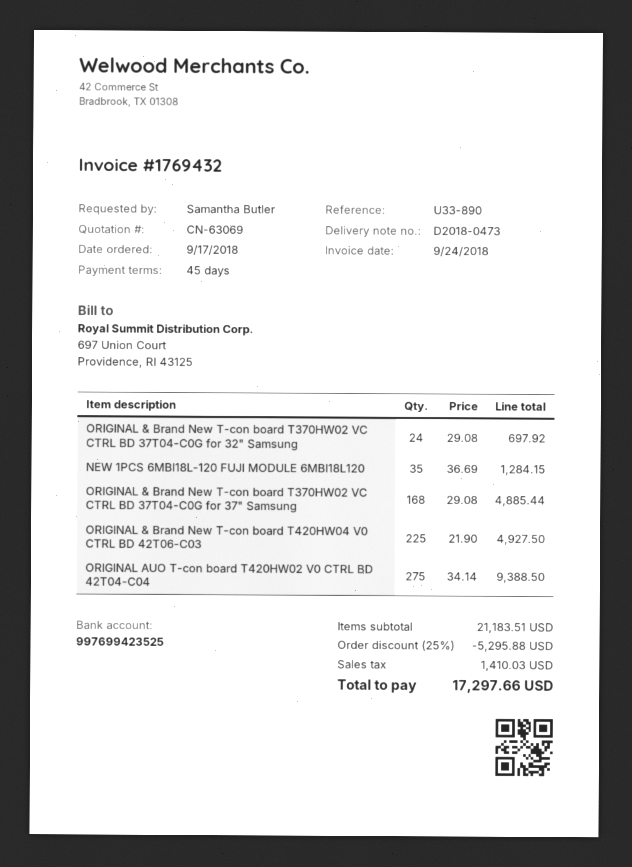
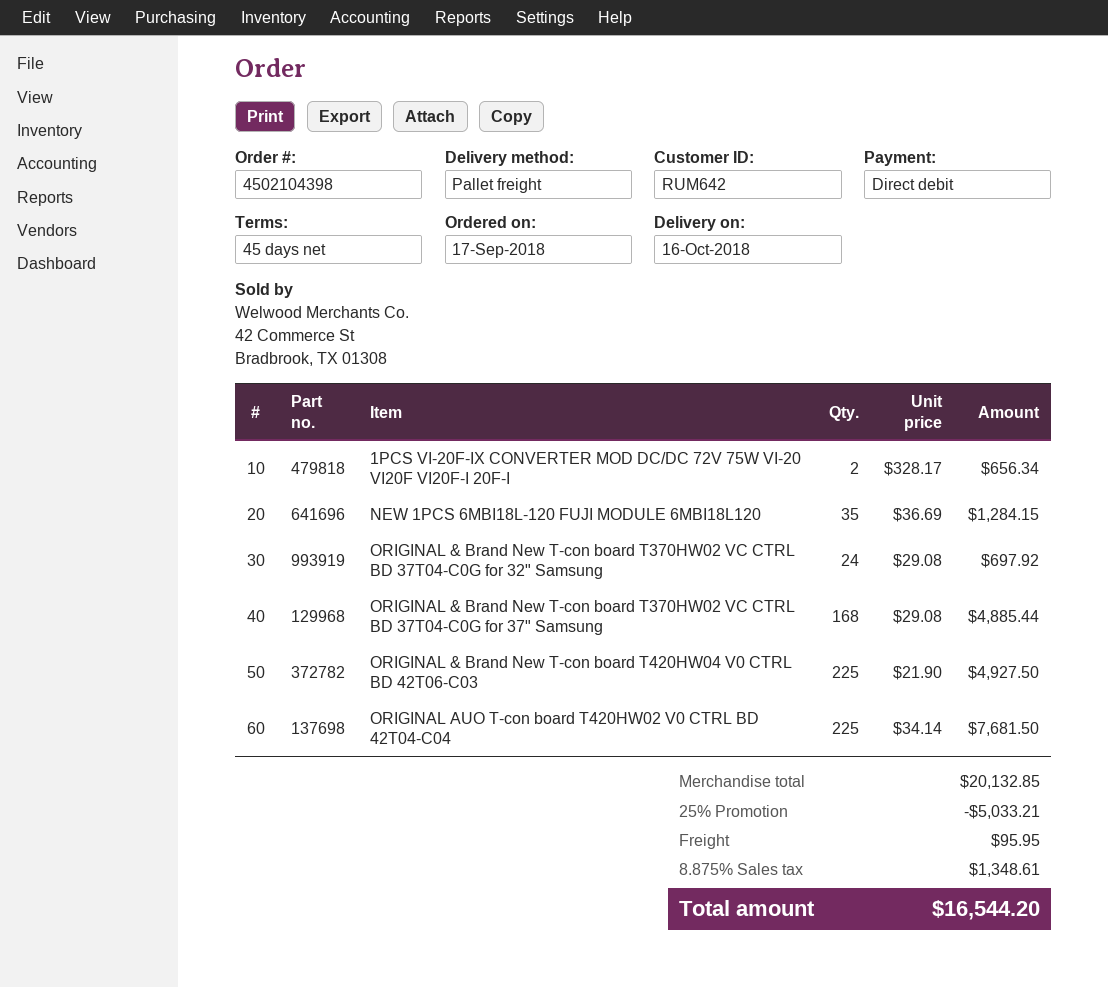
ORIGINAL AUO T-con board T420HW02 V0 CTRL BD 42T04-C04: 275 x 34.14 = 9388.50 -> 225 x 34.14 = 7681.50
1PCS VI-20F-IX CONVERTER MOD DC/DC 72V 75W VI-20 VI20F VI20F-I 20F-I: none -> 2 x 328.17 = 656.34
subtotal: 21183.51 -> 20132.85
discount: 25% = 5295.88 -> 25% = 5033.21
shipping: none -> 95.95
tax: 1410.03 -> 1348.61
total: 17297.66 -> 16544.20

